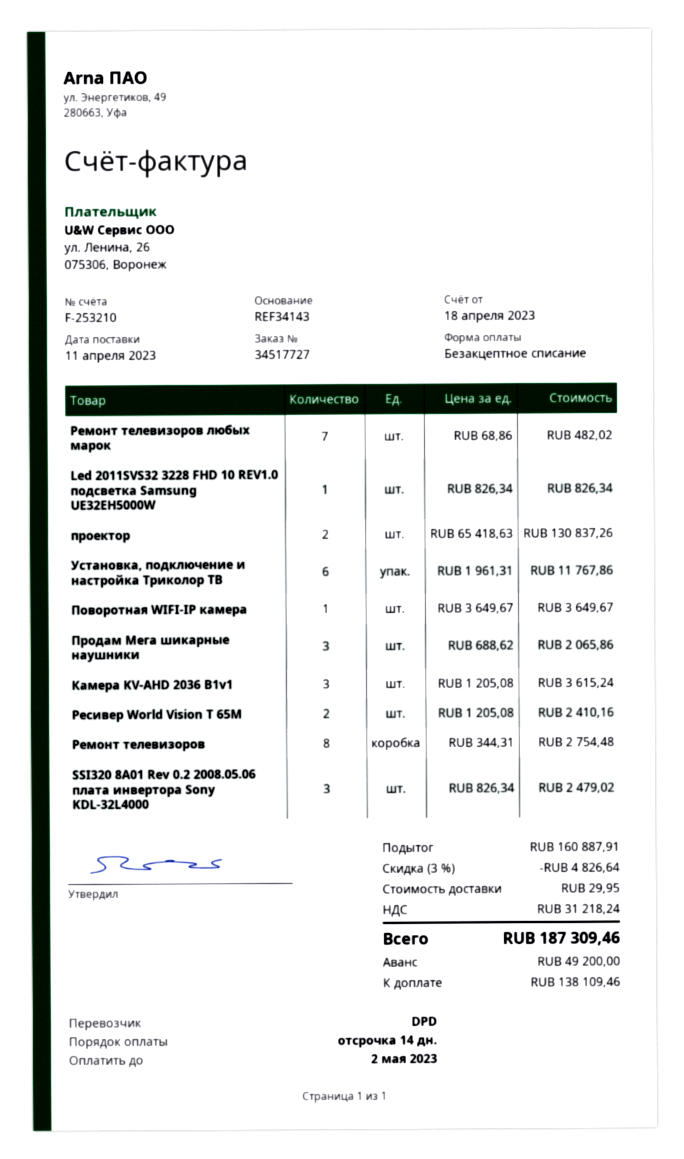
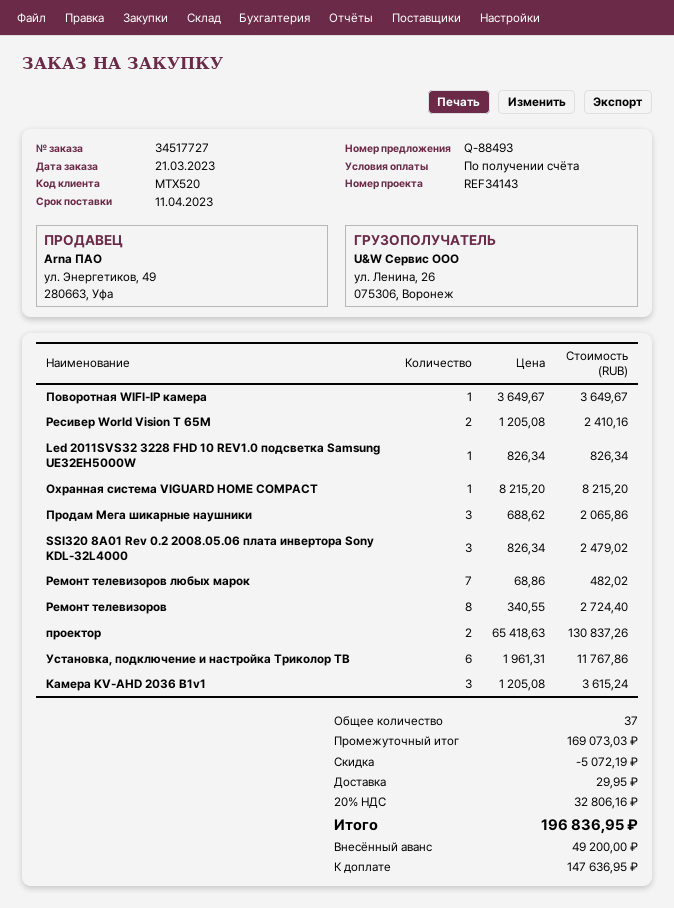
payment terms: 14 days -> on receipt
Ремонт телевизоров: 8 x 344.31 = 2754.48 -> 8 x 340.55 = 2724.40
Охранная система VIGUARD HOME COMPACT: none -> 1 x 8215.20 = 8215.20
subtotal: 160887.91 -> 169073.03
discount: 4826.64 -> 5072.19
tax: 31218.24 -> 32806.16
total: 187309.46 -> 196836.95
balance: 138109.46 -> 147636.95

